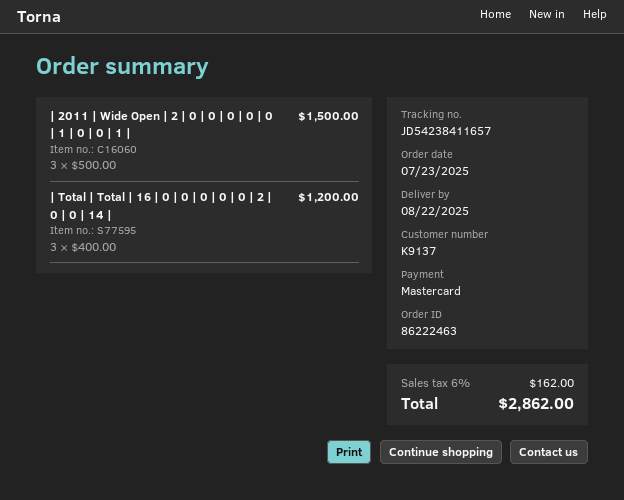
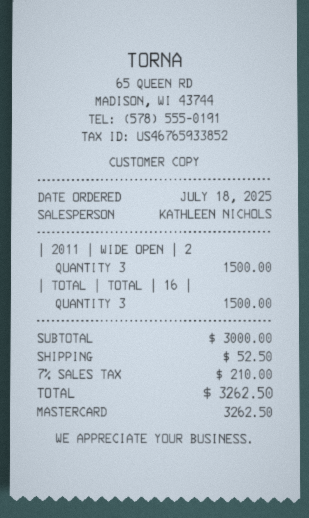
order date: 2025-07-23 -> 2025-07-18
| Total | Total | 16 | 0 | 0 | 0 | 0 | 0 | 2 | 0 | 0 | 14 |: 3 for 1200.00 -> 3 for 1500.00
shipping: none -> 52.50
tax: 6% = 162.00 -> 7% = 210.00
total: 2862.00 -> 3262.50

